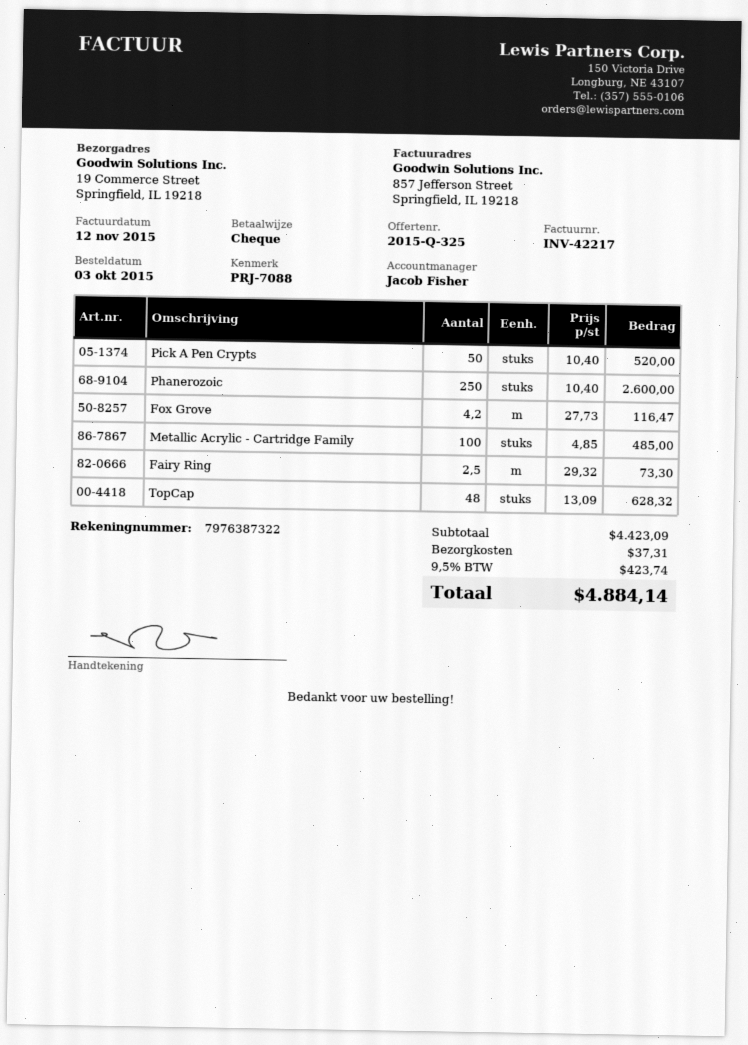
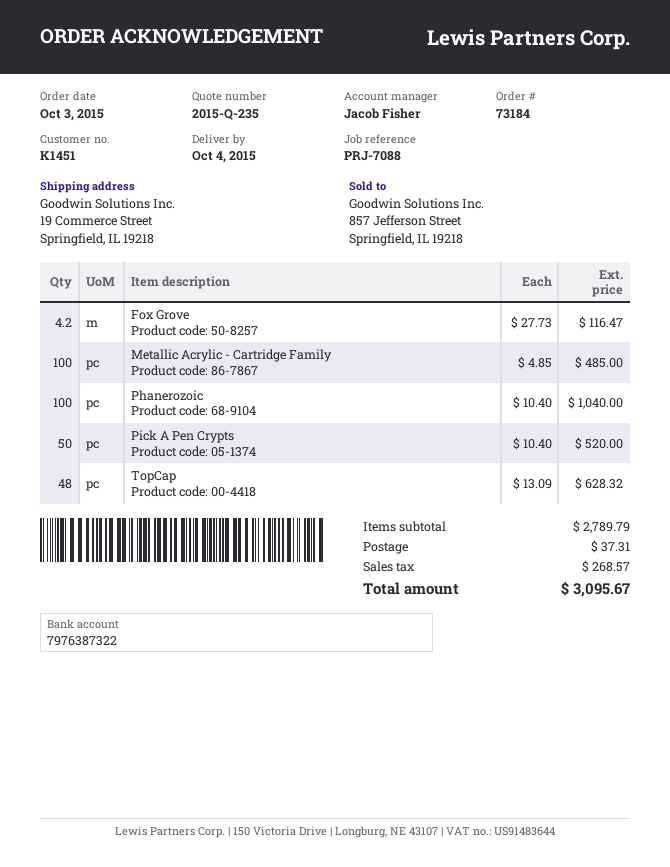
quote number: 2015-Q-325 -> 2015-Q-235
Phanerozoic: 250 x 10.40 = 2600.00 -> 100 x 10.40 = 1040.00
Fairy Ring: 2.5 x 29.32 = 73.30 -> none
subtotal: 4423.09 -> 2789.79
tax: 423.74 -> 268.57
total: 4884.14 -> 3095.67

